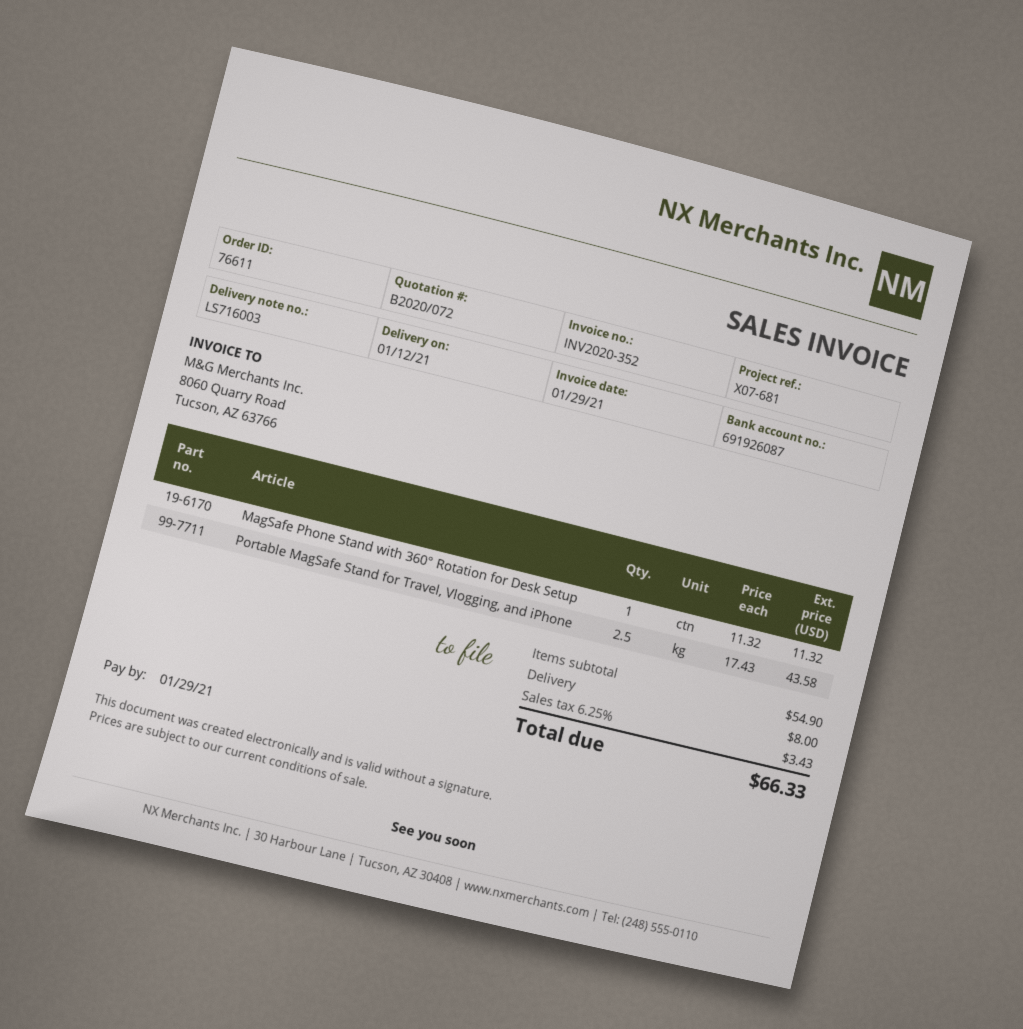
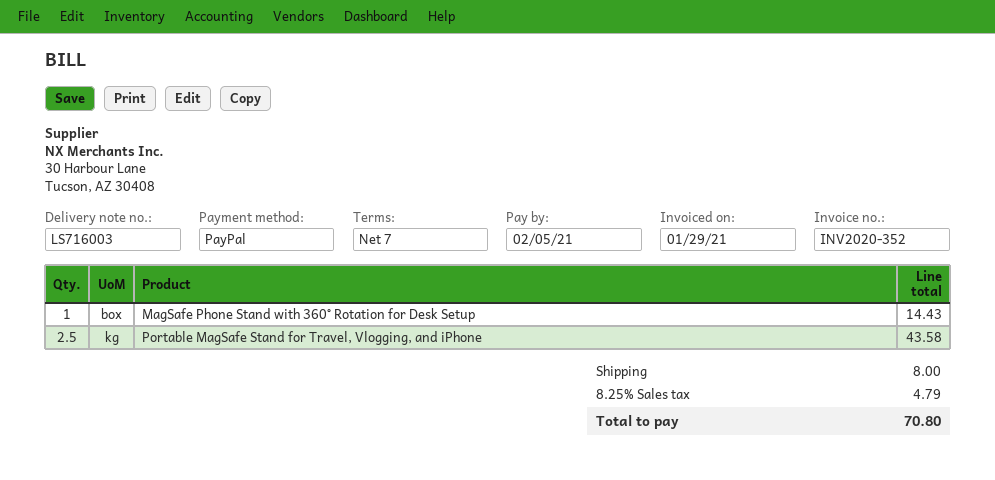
due date: 2021-01-29 -> 2021-02-05
MagSafe Phone Stand with 360° Rotation for Desk Setup: 1 for 11.32 -> 1 for 14.43
tax: 6.25% = 3.43 -> 8.25% = 4.79
total: 66.33 -> 70.80

